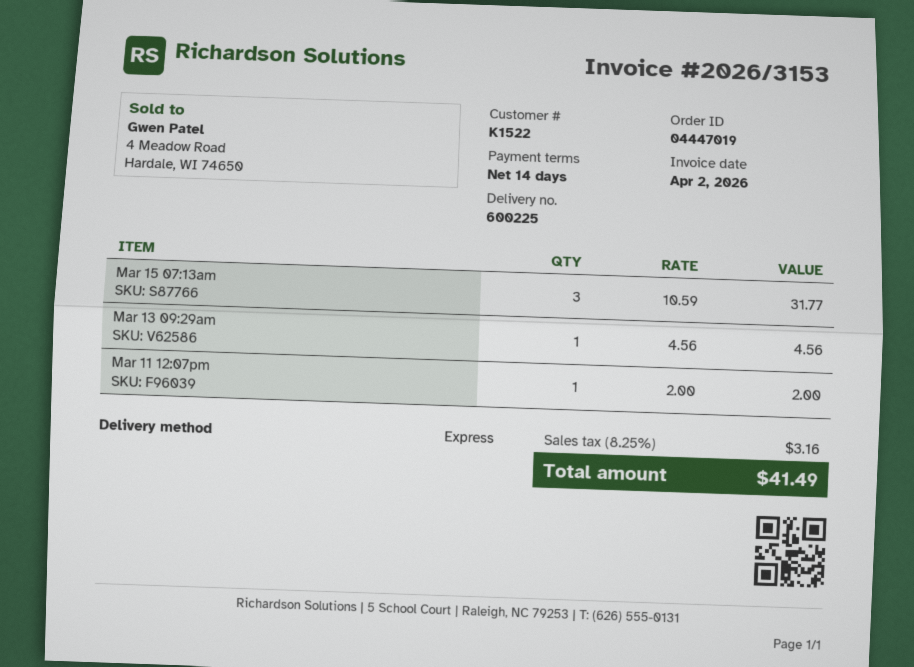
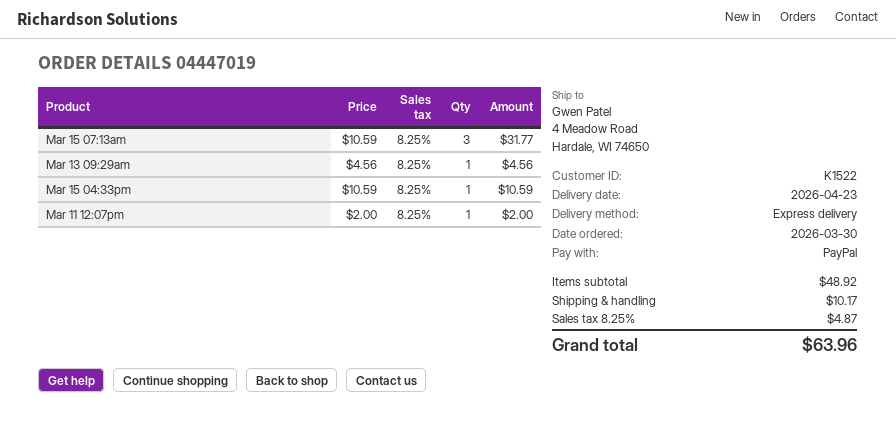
Mar 15 04:33pm: none -> 1 x 10.59 = 10.59
shipping: none -> 10.17
tax: 8.25% = 3.16 -> 8.25% = 4.87
total: 41.49 -> 63.96

